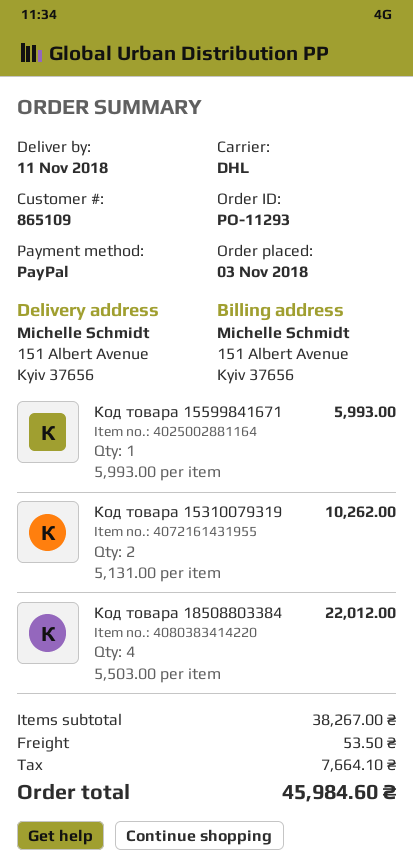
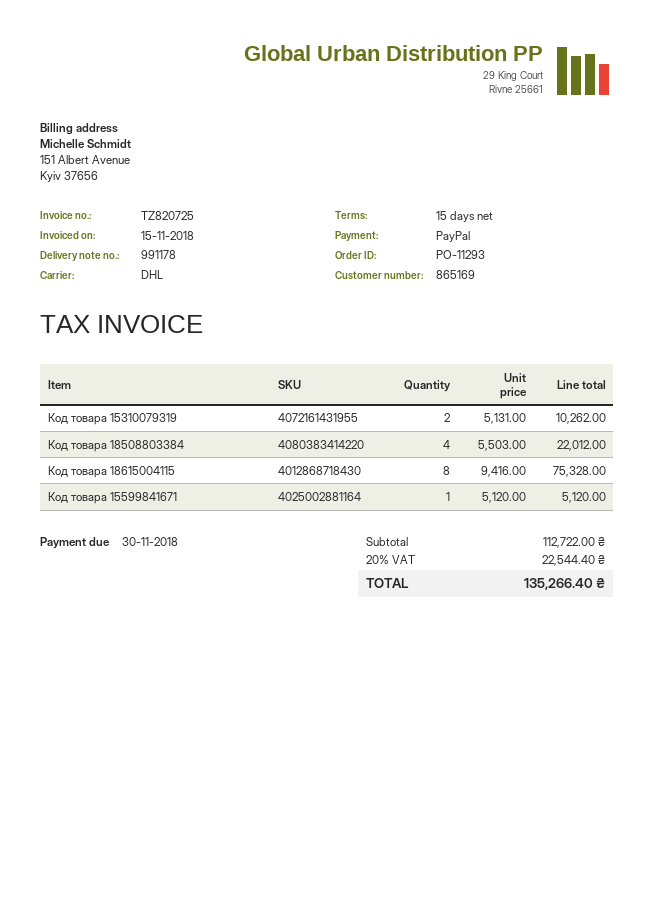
customer number: 865109 -> 865169
Код товара 15599841671: 1 x 5993.00 = 5993.00 -> 1 x 5120.00 = 5120.00
Код товара 18615004115: none -> 8 x 9416.00 = 75328.00
subtotal: 38267.00 -> 112722.00
shipping: 53.50 -> none
tax: 7664.10 -> 22544.40
total: 45984.60 -> 135266.40

